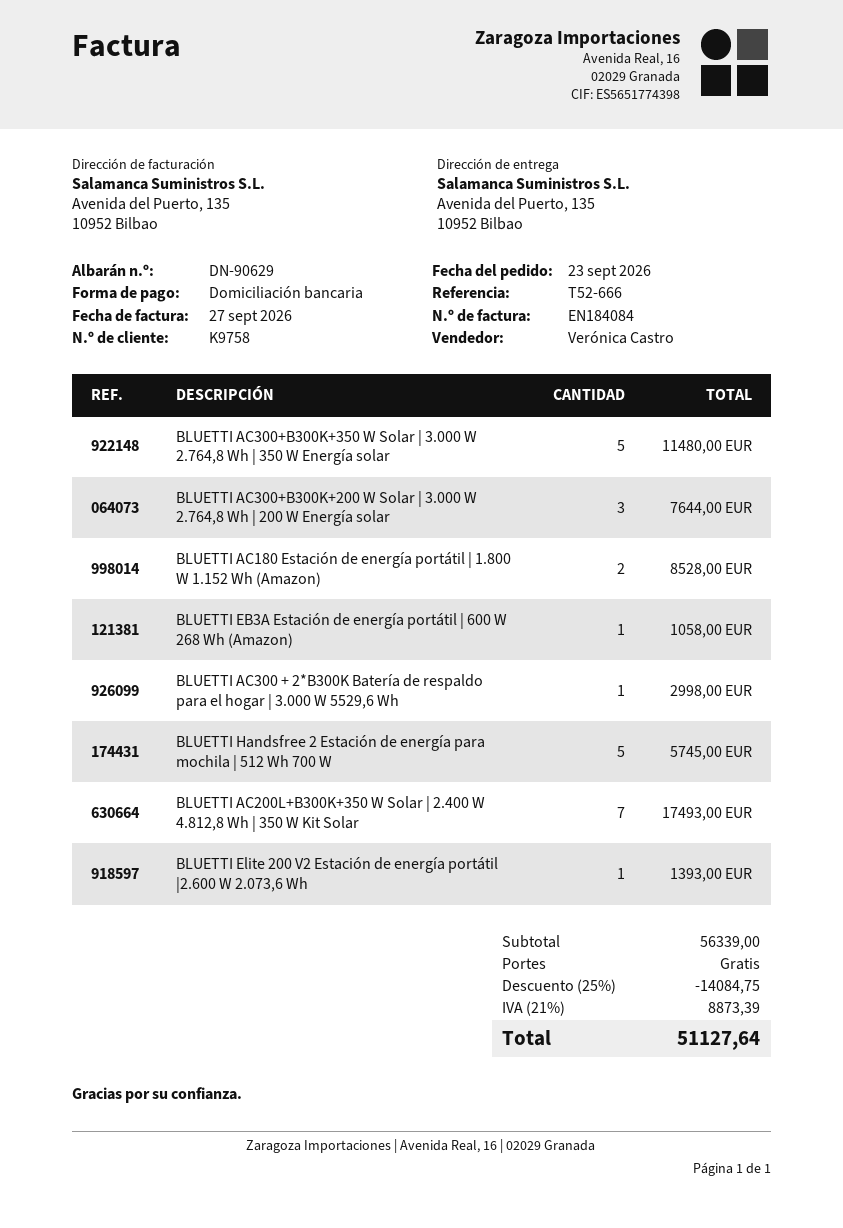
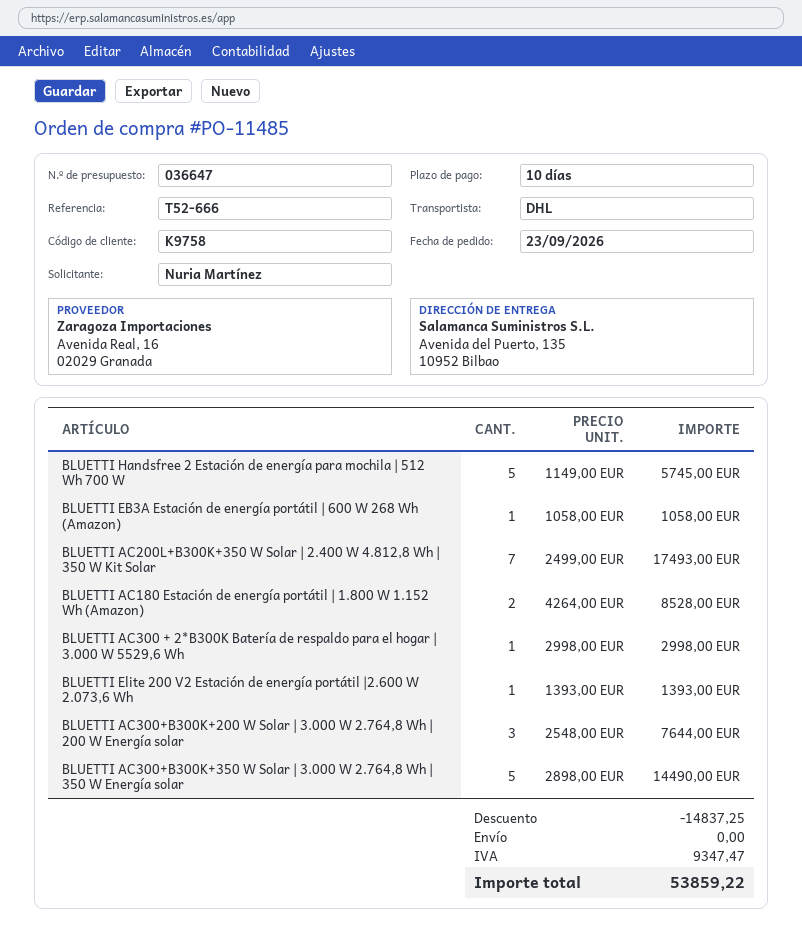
BLUETTI AC300+B300K+350 W Solar | 3.000 W 2.764,8 Wh | 350 W Energía solar: 5 for 11480.00 -> 5 for 14490.00
discount: 14084.75 -> 14837.25
tax: 8873.39 -> 9347.47
total: 51127.64 -> 53859.22

